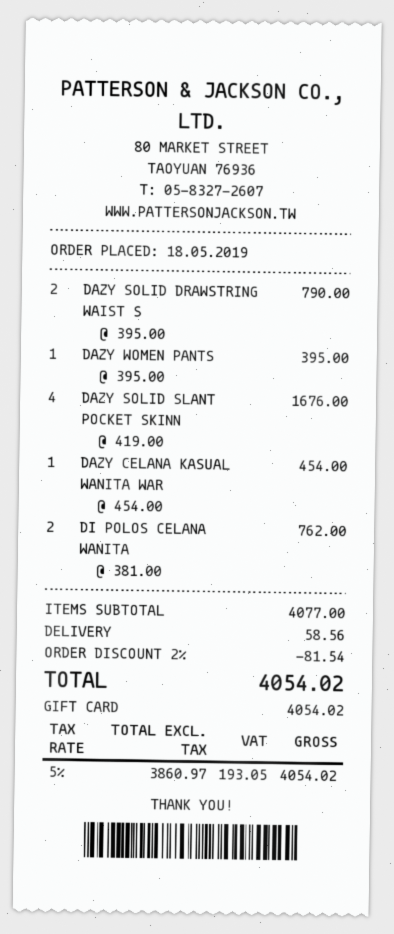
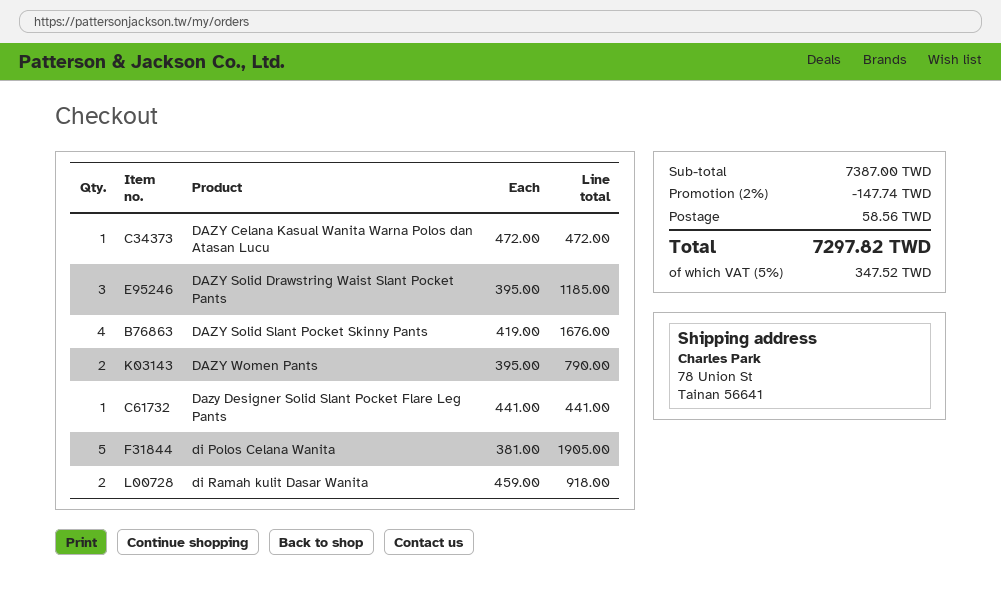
DAZY SOLID DRAWSTRING WAIST S: 2 x 395.00 = 790.00 -> 3 x 395.00 = 1185.00
DAZY WOMEN PANTS: 1 x 395.00 = 395.00 -> 2 x 395.00 = 790.00
DAZY CELANA KASUAL WANITA WAR: 1 x 454.00 = 454.00 -> 1 x 472.00 = 472.00
DI POLOS CELANA WANITA: 2 x 381.00 = 762.00 -> 5 x 381.00 = 1905.00
Dazy Designer Solid Slant Pocket Flare Leg Pants: none -> 1 x 441.00 = 441.00
di Ramah kulit Dasar Wanita: none -> 2 x 459.00 = 918.00
subtotal: 4077.00 -> 7387.00
discount: 2% = 81.54 -> 2% = 147.74
tax: 5% = 193.05 -> 5% = 347.52
total: 4054.02 -> 7297.82

